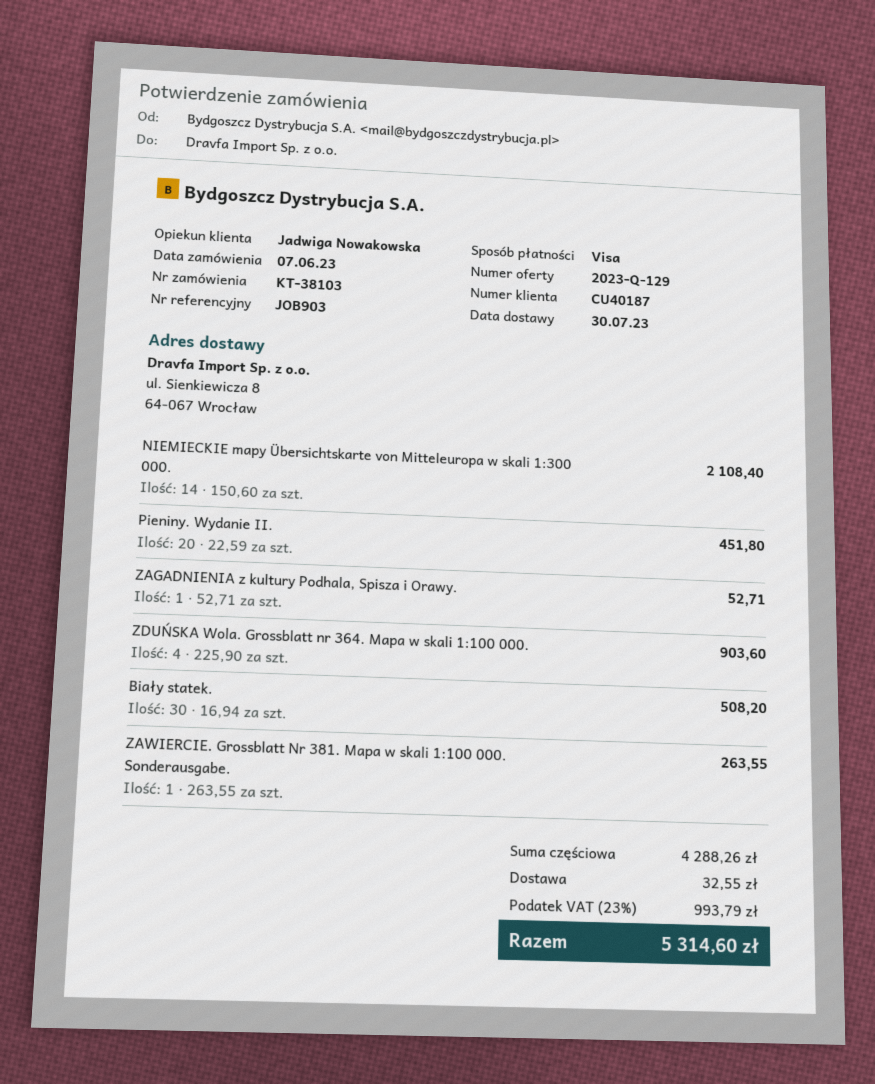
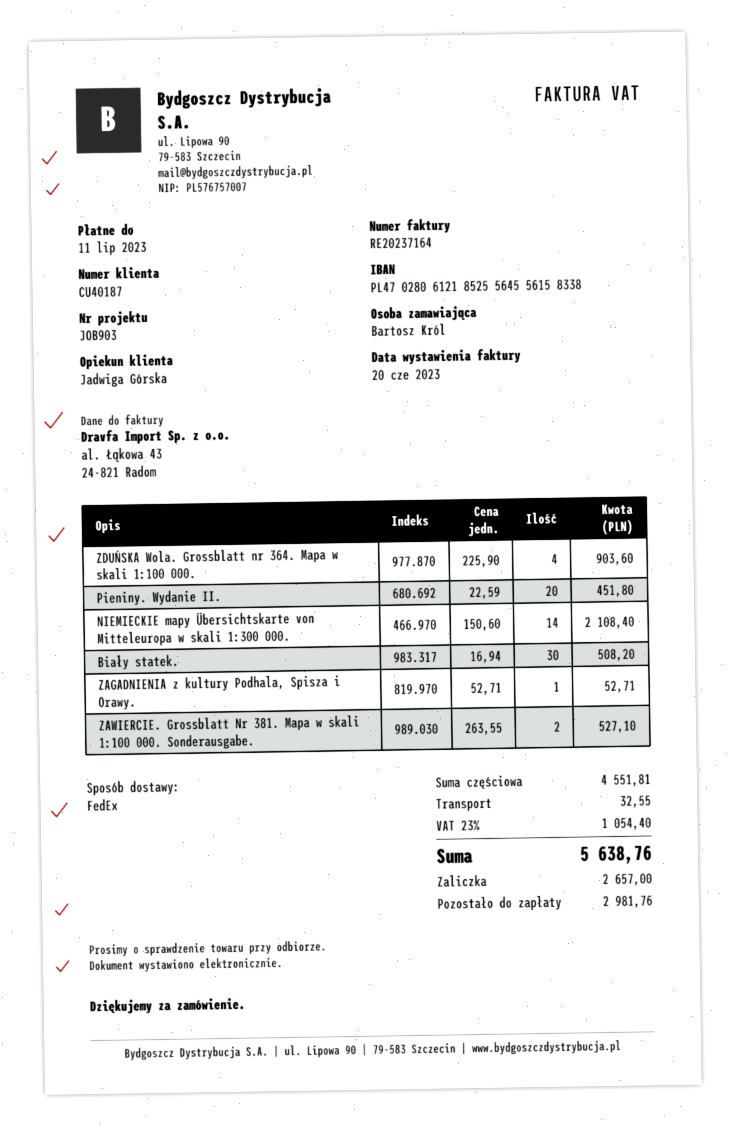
sales rep: Jadwiga Nowakowska -> Jadwiga Górska
ZAWIERCIE. Grossblatt Nr 381. Mapa w skali 1:100 000. Sonderausgabe.: 1 x 263.55 = 263.55 -> 2 x 263.55 = 527.10
subtotal: 4288.26 -> 4551.81
tax: 23% = 993.79 -> 23% = 1054.40
total: 5314.60 -> 5638.76

